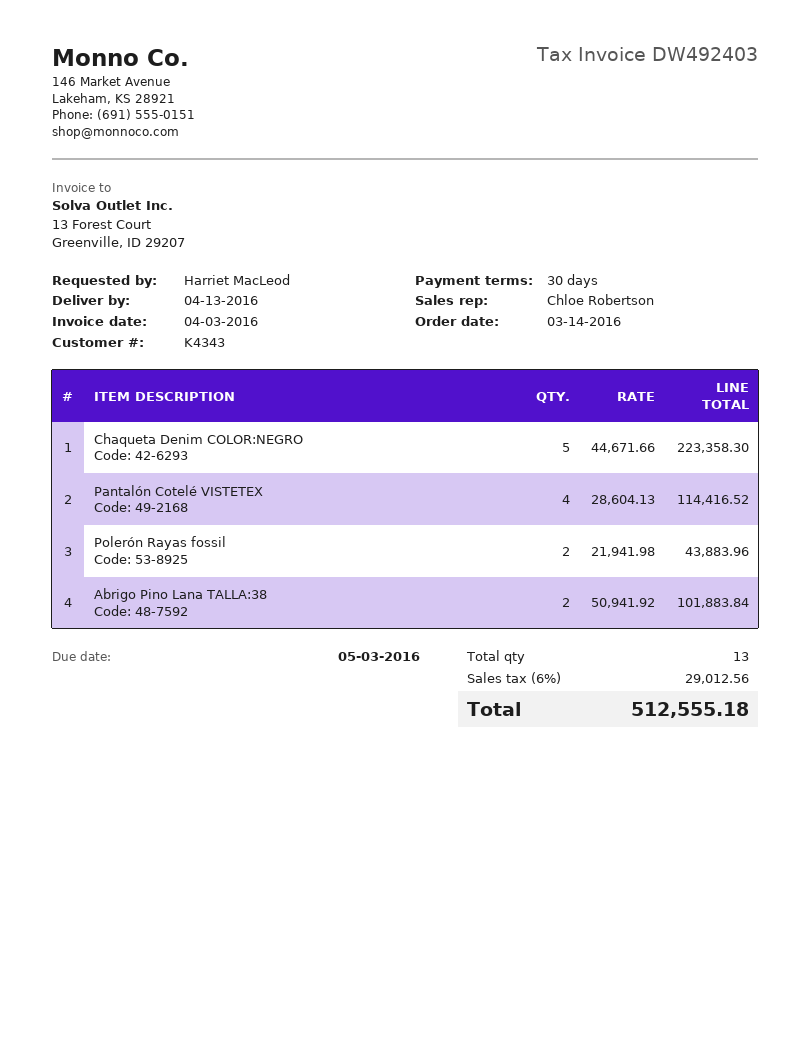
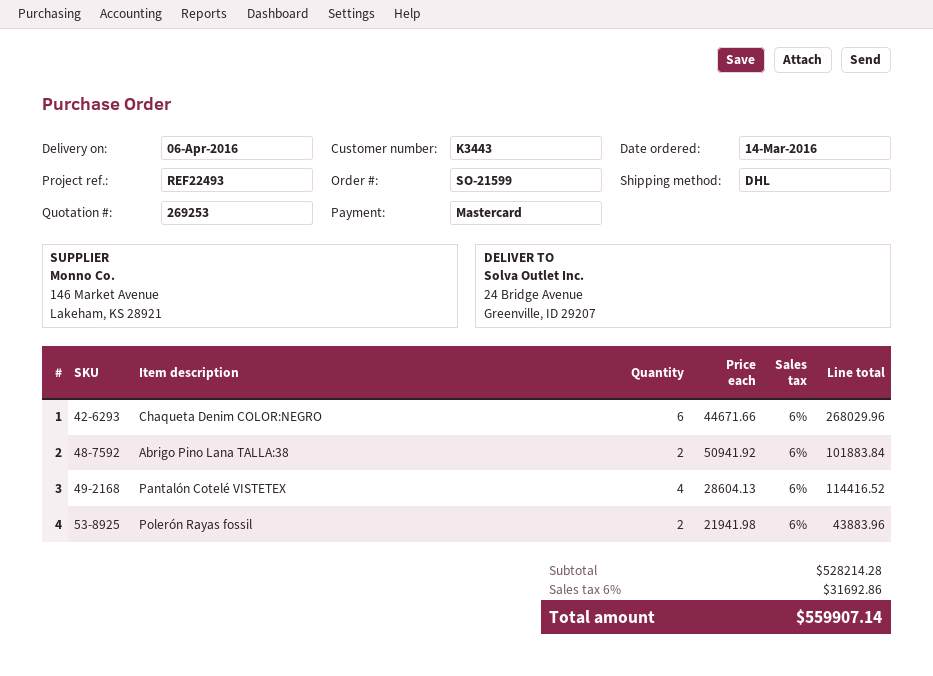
delivery date: 2016-04-13 -> 2016-04-06
customer number: K4343 -> K3443
Chaqueta Denim COLOR:NEGRO: 5 x 44671.66 = 223358.30 -> 6 x 44671.66 = 268029.96
tax: 6% = 29012.56 -> 6% = 31692.86
total: 512555.18 -> 559907.14

